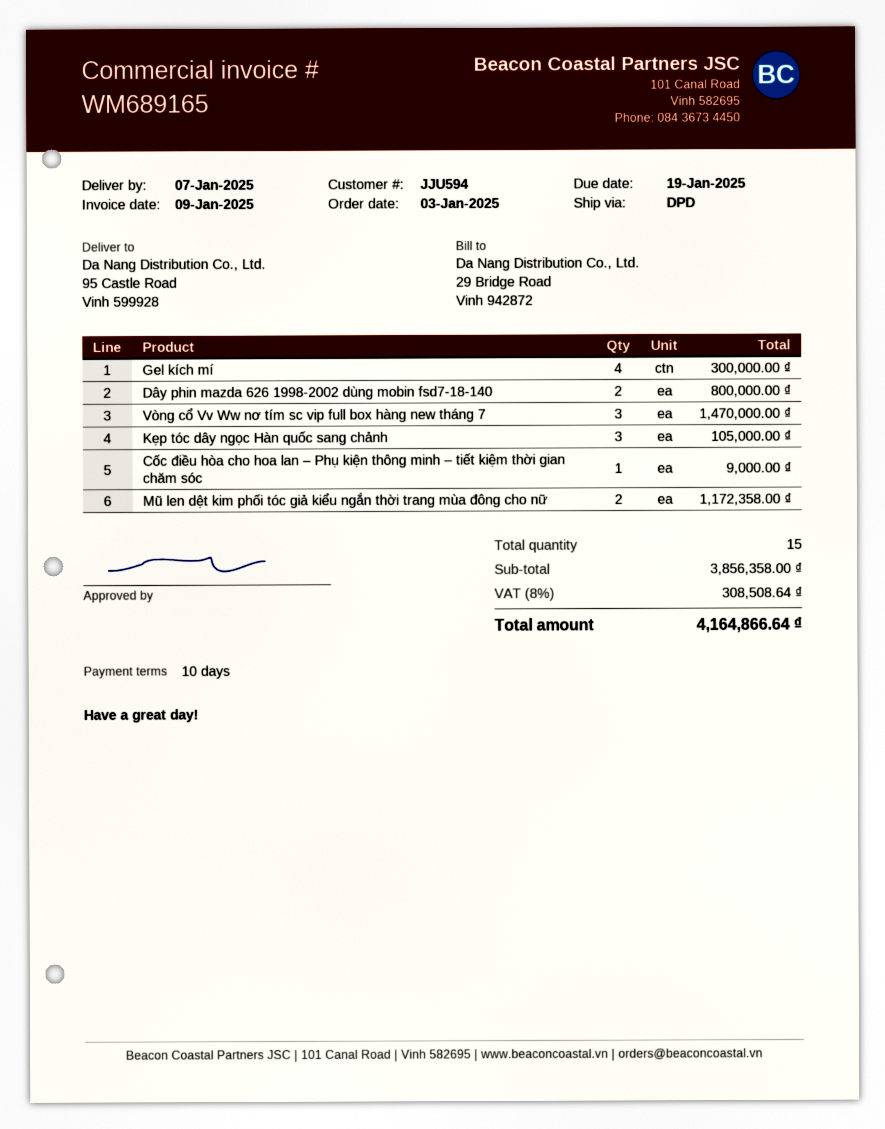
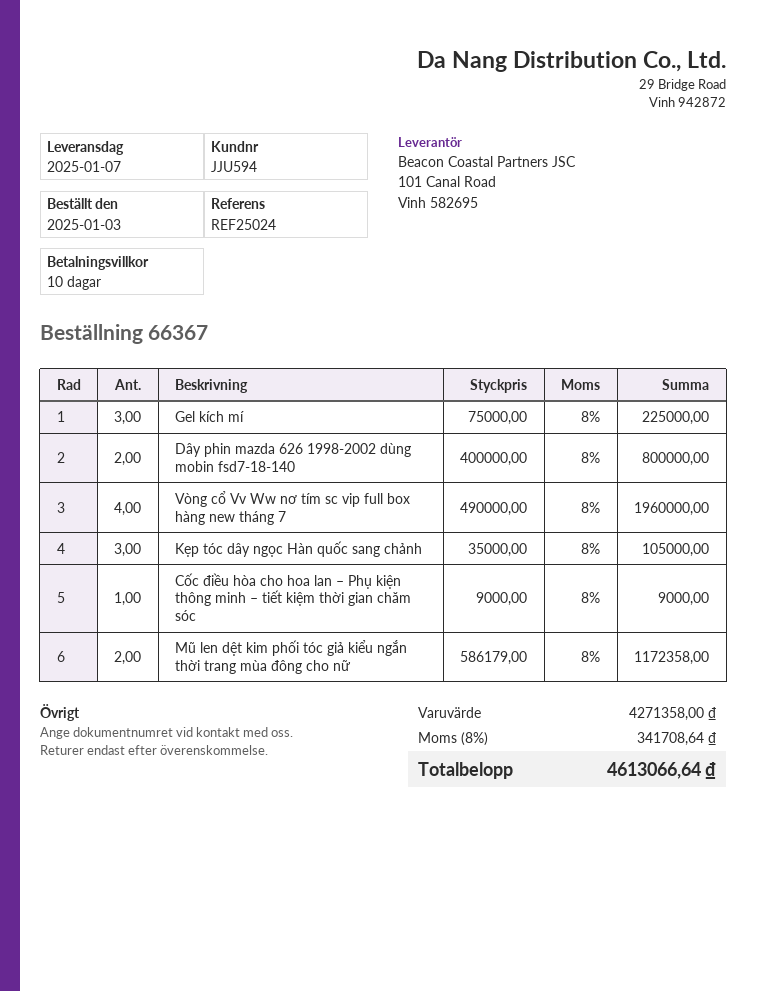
Gel kích mí: 4 for 300000.00 -> 3 for 225000.00
Vòng cổ Vv Ww nơ tím sc vip full box hàng new tháng 7: 3 for 1470000.00 -> 4 for 1960000.00
subtotal: 3856358.00 -> 4271358.00
tax: 8% = 308508.64 -> 8% = 341708.64
total: 4164866.64 -> 4613066.64

